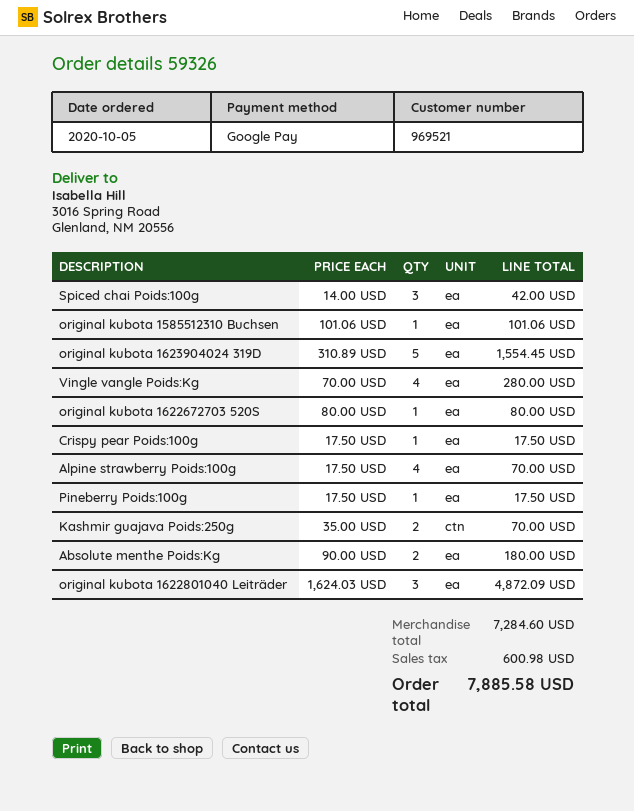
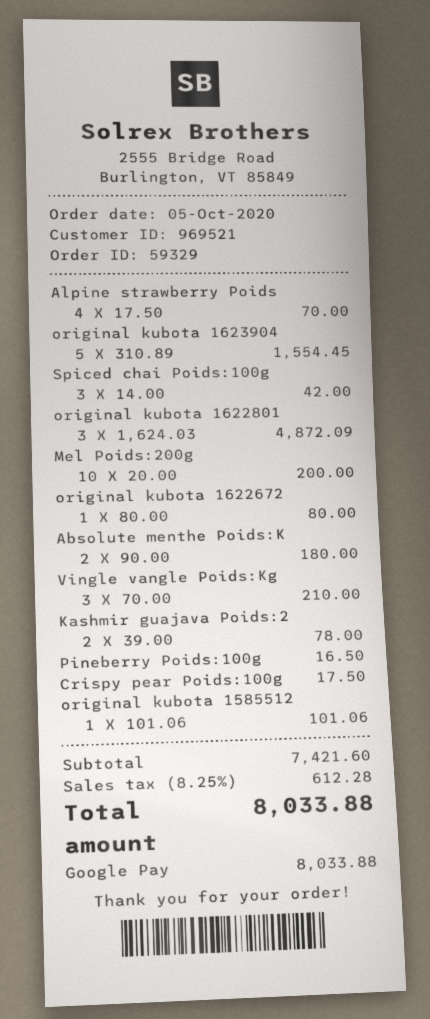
order number: 59326 -> 59329
Vingle vangle Poids:Kg: 4 x 70.00 = 280.00 -> 3 x 70.00 = 210.00
Pineberry Poids:100g: 1 x 17.50 = 17.50 -> 1 x 16.50 = 16.50
Kashmir guajava Poids:250g: 2 x 35.00 = 70.00 -> 2 x 39.00 = 78.00
Mel Poids:200g: none -> 10 x 20.00 = 200.00
subtotal: 7284.60 -> 7421.60
tax: 600.98 -> 612.28
total: 7885.58 -> 8033.88

